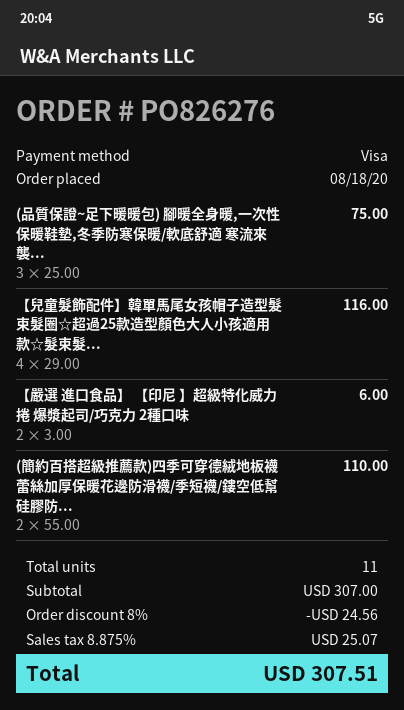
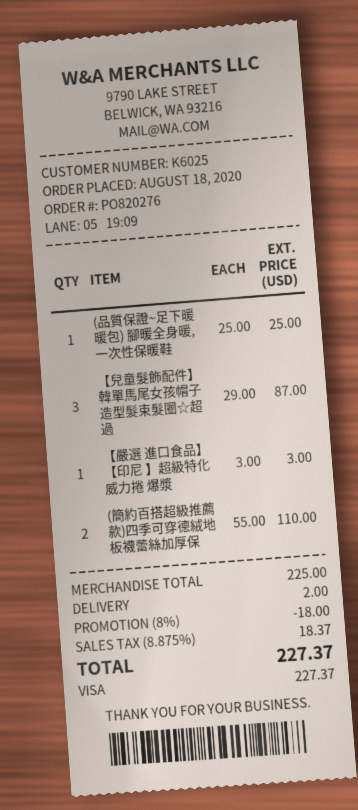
order number: PO826276 -> PO820276
(品質保證~足下暖暖包) 腳暖全身暖,一次性保暖鞋墊,冬季防寒保暖/軟底舒適 寒流來襲...: 3 x 25.00 = 75.00 -> 1 x 25.00 = 25.00
【兒童髮飾配件】韓單馬尾女孩帽子造型髮束髮圈☆超過25款造型顏色大人小孩適用款☆髮束髮...: 4 x 29.00 = 116.00 -> 3 x 29.00 = 87.00
【嚴選 進口食品】 【印尼 】超級特化威力捲 爆漿起司/巧克力 2種口味: 2 x 3.00 = 6.00 -> 1 x 3.00 = 3.00
subtotal: 307.00 -> 225.00
discount: 8% = 24.56 -> 8% = 18.00
shipping: none -> 2.00
tax: 8.875% = 25.07 -> 8.875% = 18.37
total: 307.51 -> 227.37

